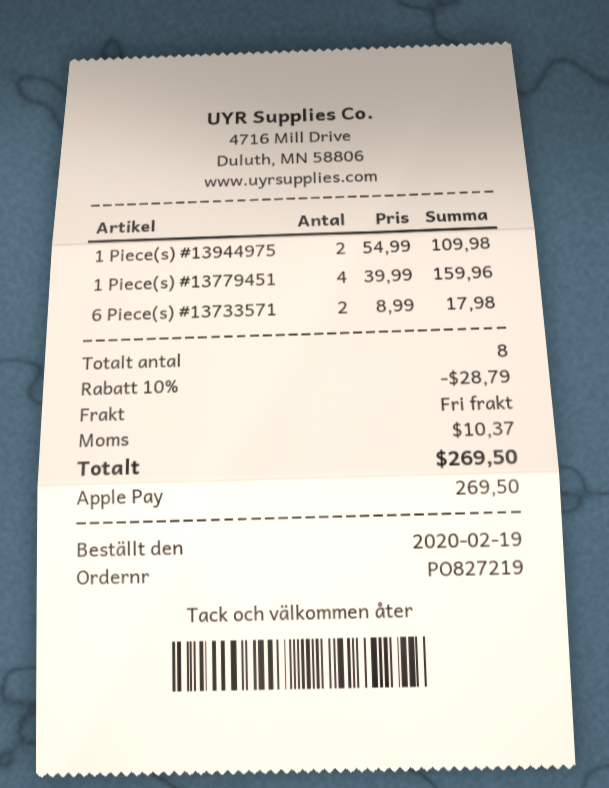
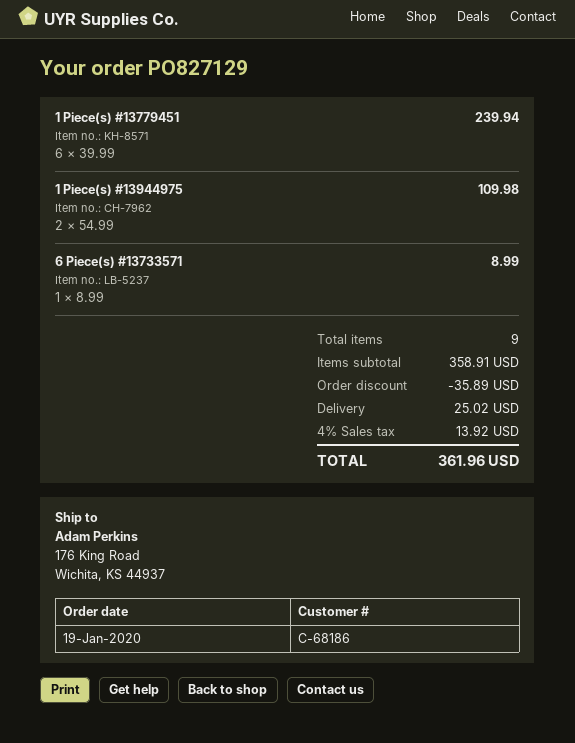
order number: PO827219 -> PO827129
order date: 2020-02-19 -> 2020-01-19
1 Piece(s) #13779451: 4 x 39.99 = 159.96 -> 6 x 39.99 = 239.94
6 Piece(s) #13733571: 2 x 8.99 = 17.98 -> 1 x 8.99 = 8.99
total quantity: 8 -> 9
discount: 28.79 -> 35.89
shipping: 0.00 -> 25.02
tax: 10.37 -> 13.92
total: 269.50 -> 361.96

